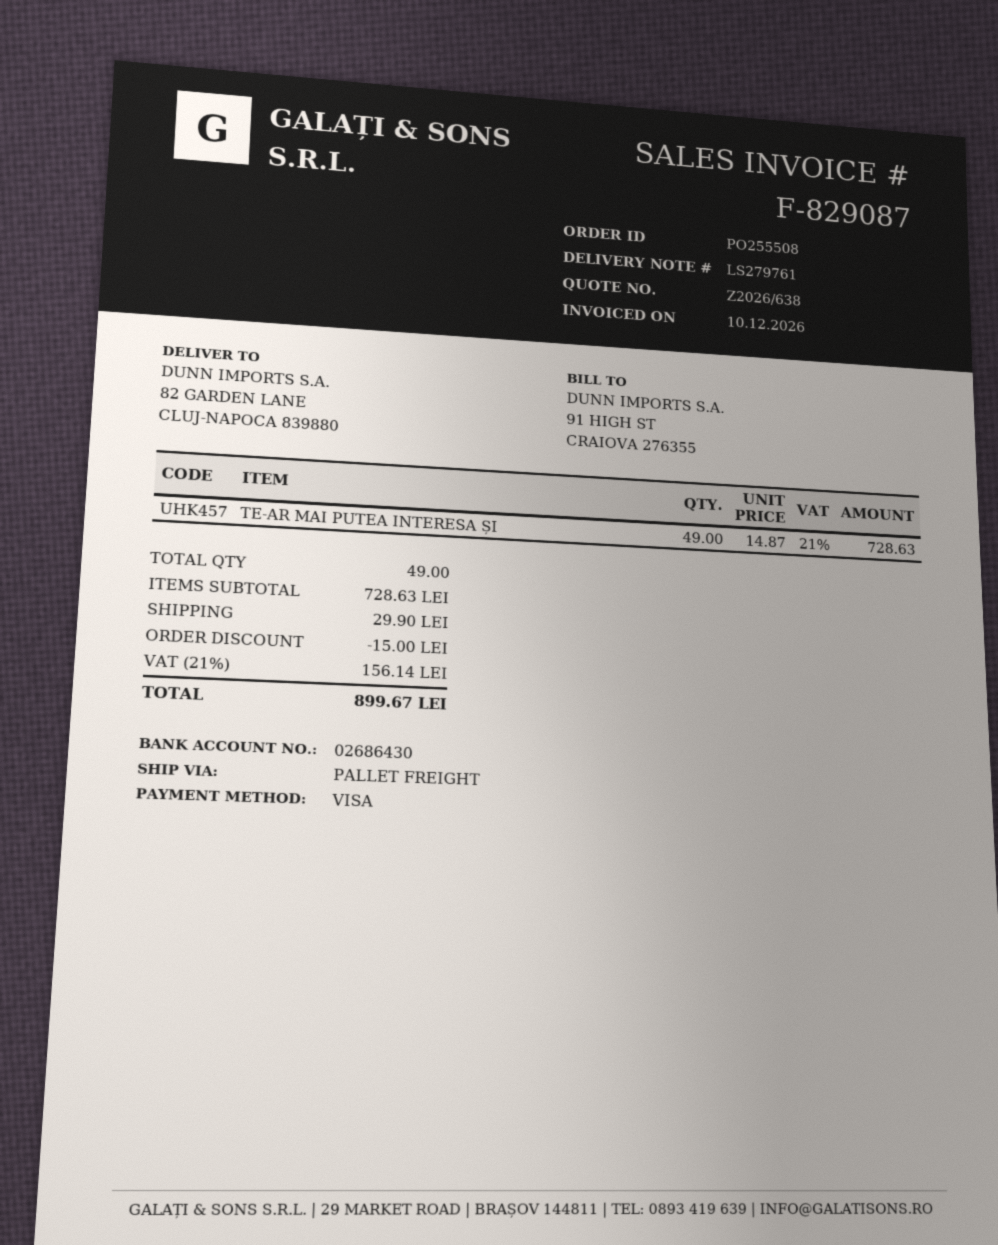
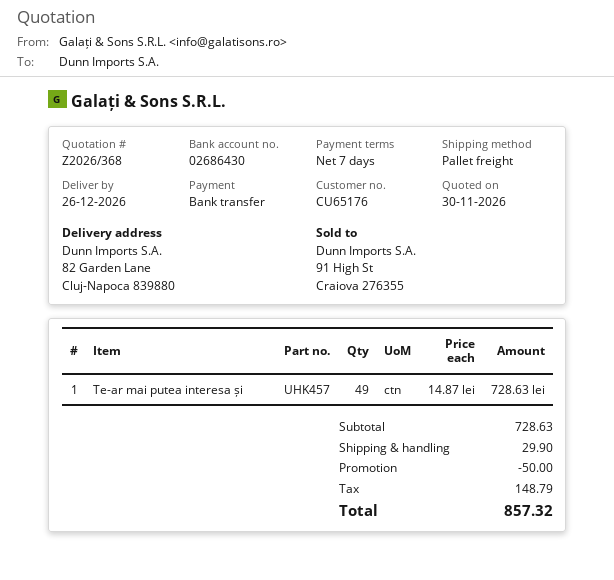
quote number: Z2026/638 -> Z2026/368
payment method: Visa -> bank transfer
discount: 15.00 -> 50.00
tax: 156.14 -> 148.79
total: 899.67 -> 857.32

